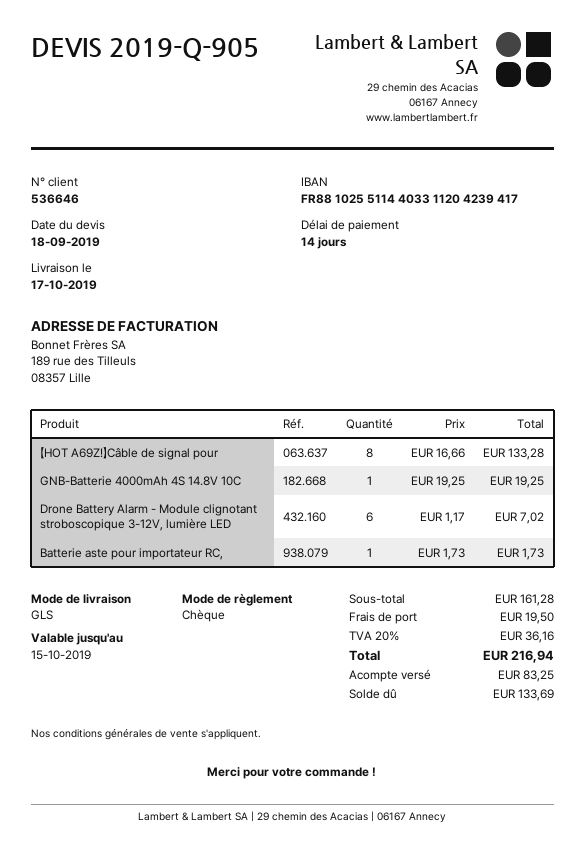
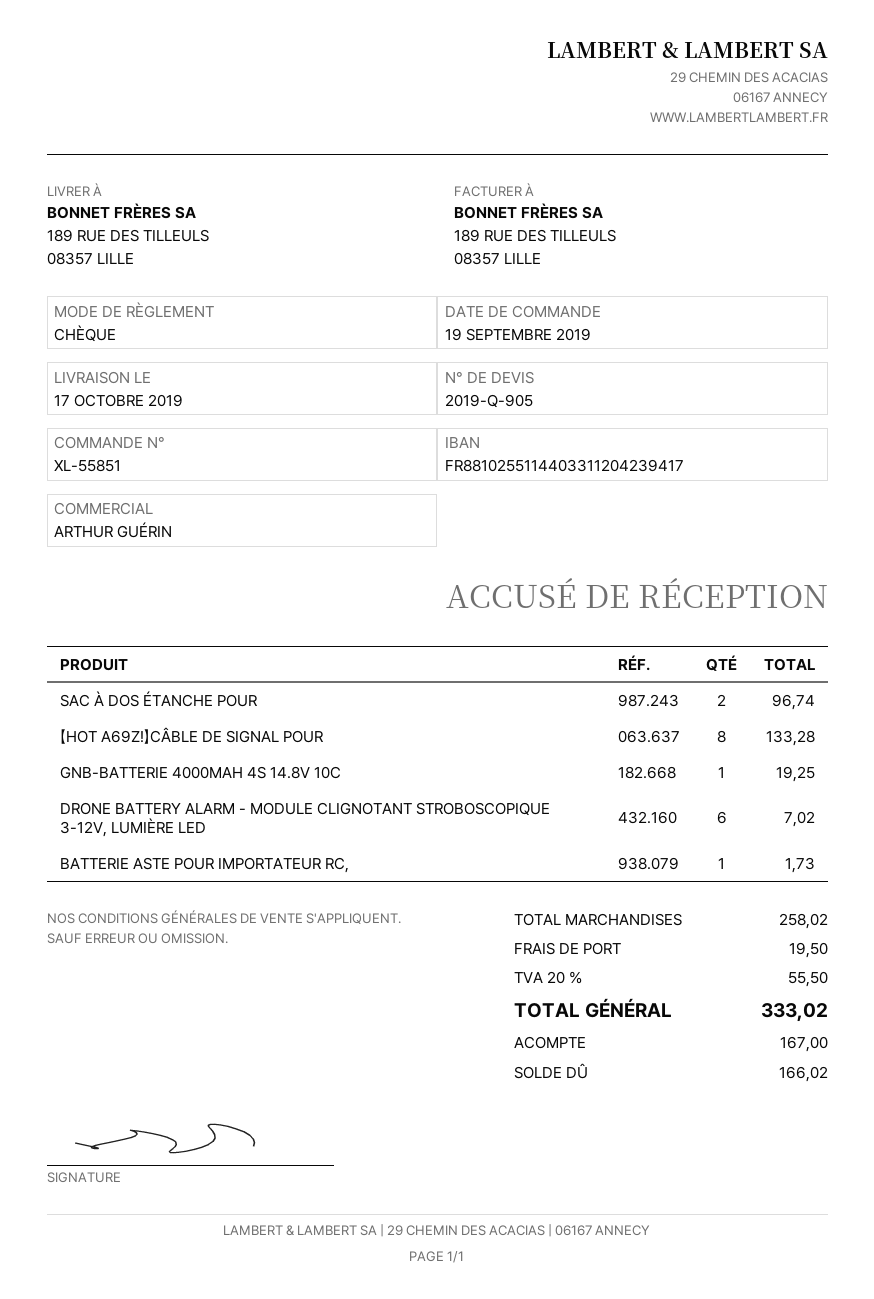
SAC À DOS ÉTANCHE POUR: none -> 2 for 96.74
subtotal: 161.28 -> 258.02
tax: 20% = 36.16 -> 20% = 55.50
total: 216.94 -> 333.02
deposit: 83.25 -> 167.00
balance: 133.69 -> 166.02

